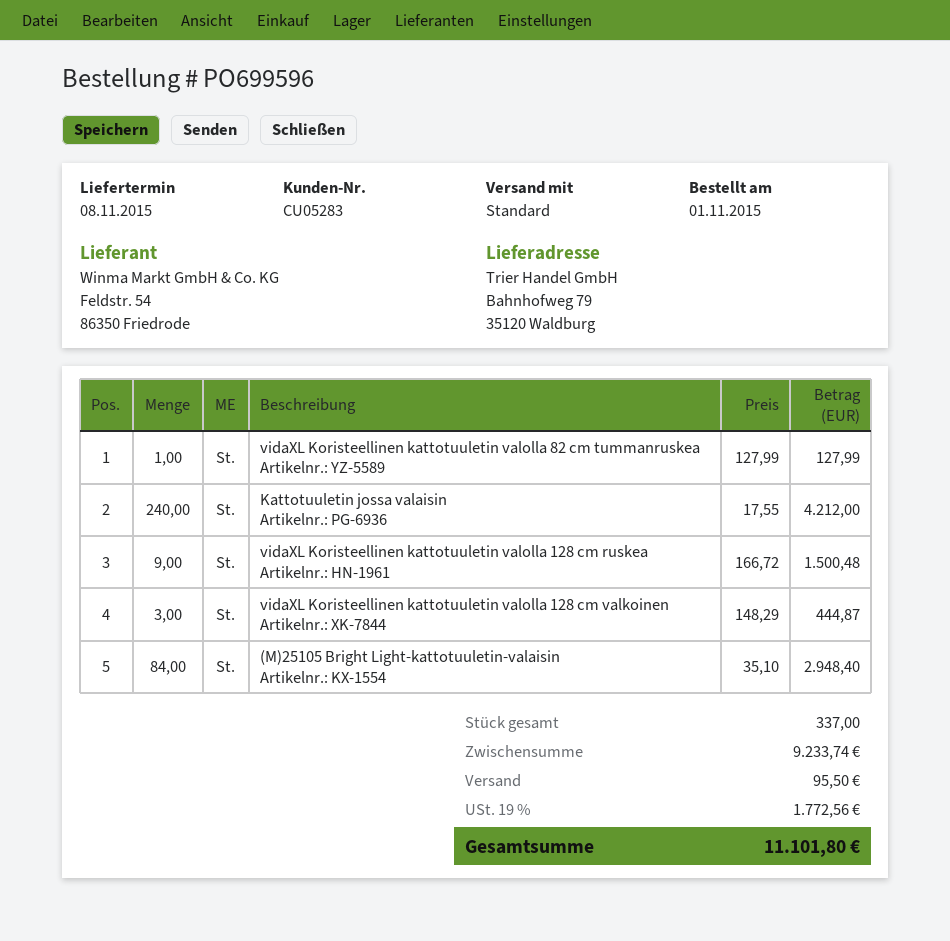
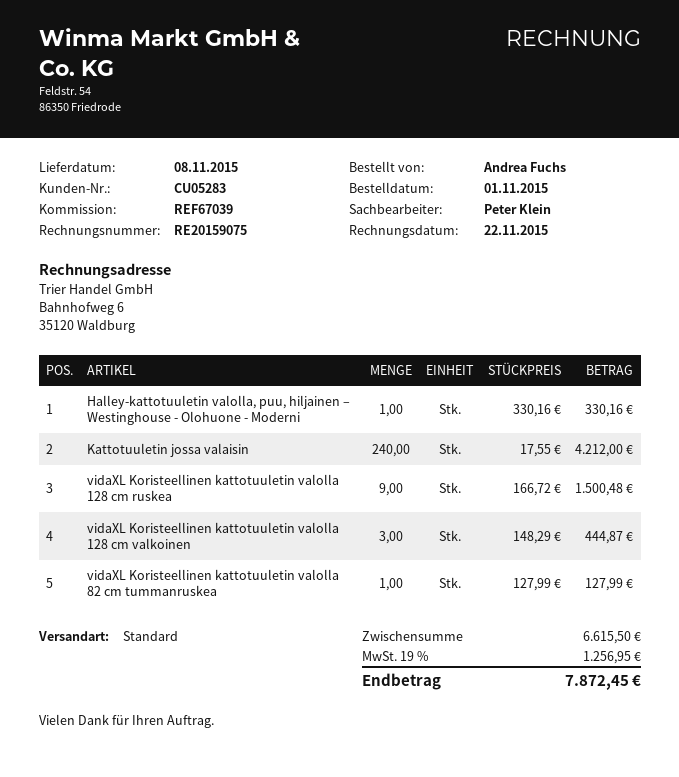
(M)25105 Bright Light-kattotuuletin-valaisin: 84 x 35.10 = 2948.40 -> none
Halley-kattotuuletin valolla, puu, hiljainen – Westinghouse - Olohuone - Moderni: none -> 1 x 330.16 = 330.16
subtotal: 9233.74 -> 6615.50
shipping: 95.50 -> none
tax: 19% = 1772.56 -> 19% = 1256.95
total: 11101.80 -> 7872.45

